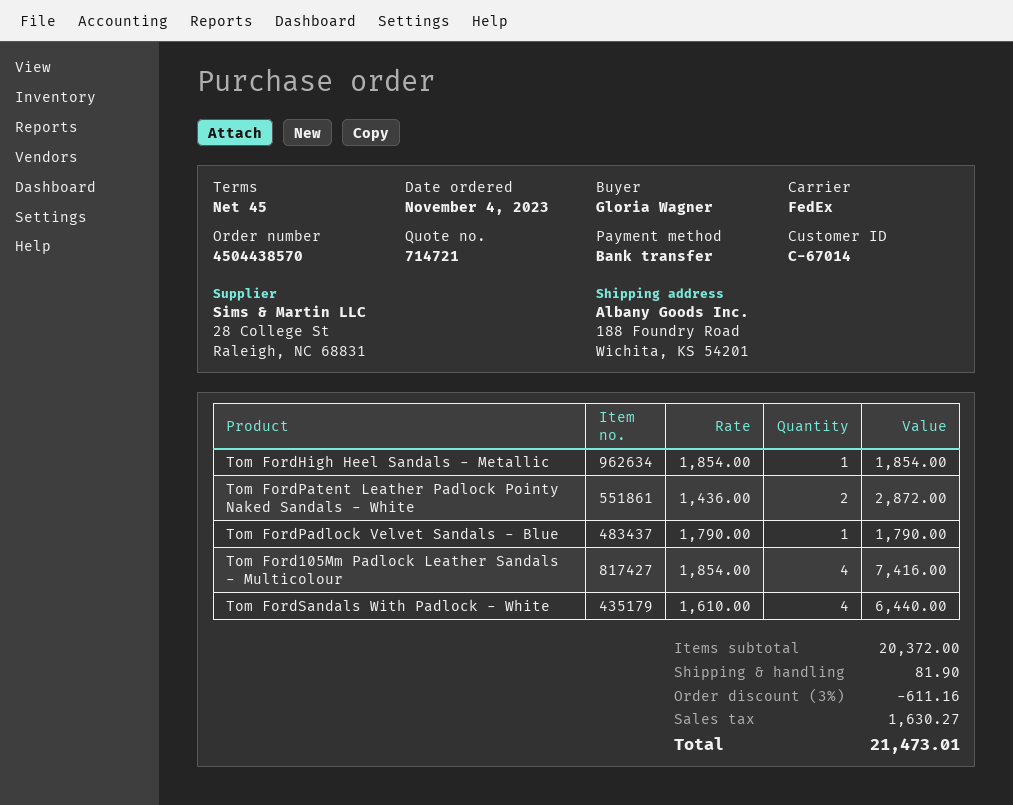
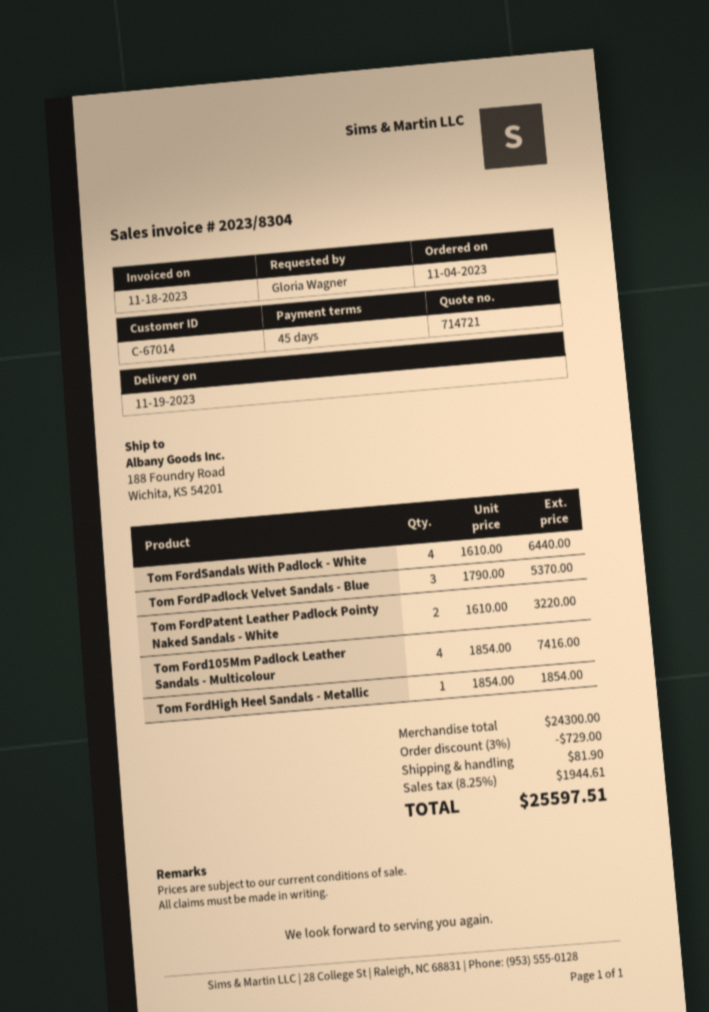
Tom FordPatent Leather Padlock Pointy Naked Sandals - White: 2 x 1436.00 = 2872.00 -> 2 x 1610.00 = 3220.00
Tom FordPadlock Velvet Sandals - Blue: 1 x 1790.00 = 1790.00 -> 3 x 1790.00 = 5370.00
subtotal: 20372.00 -> 24300.00
discount: 3% = 611.16 -> 3% = 729.00
tax: 1630.27 -> 1944.61
total: 21473.01 -> 25597.51

